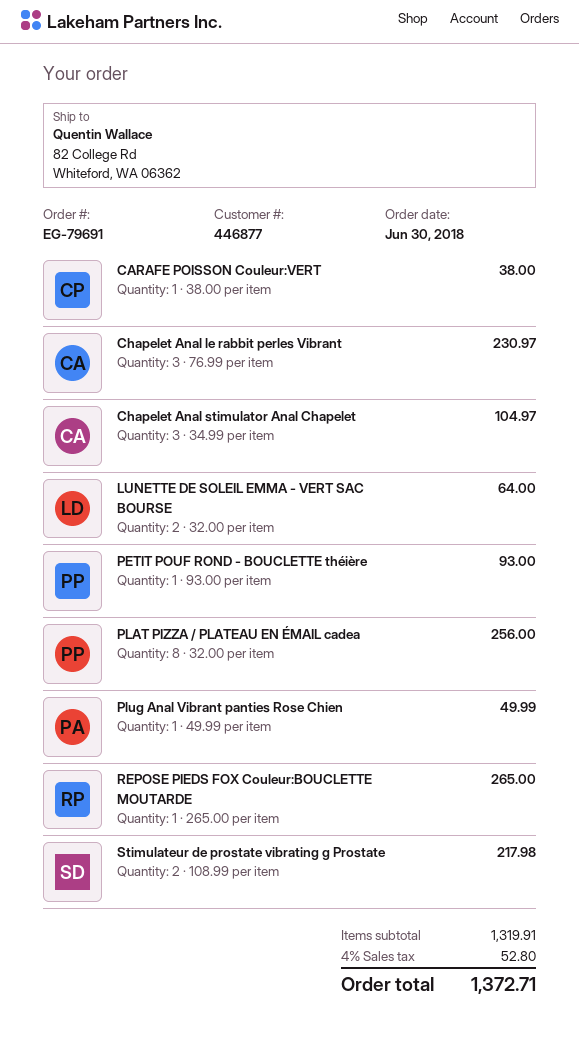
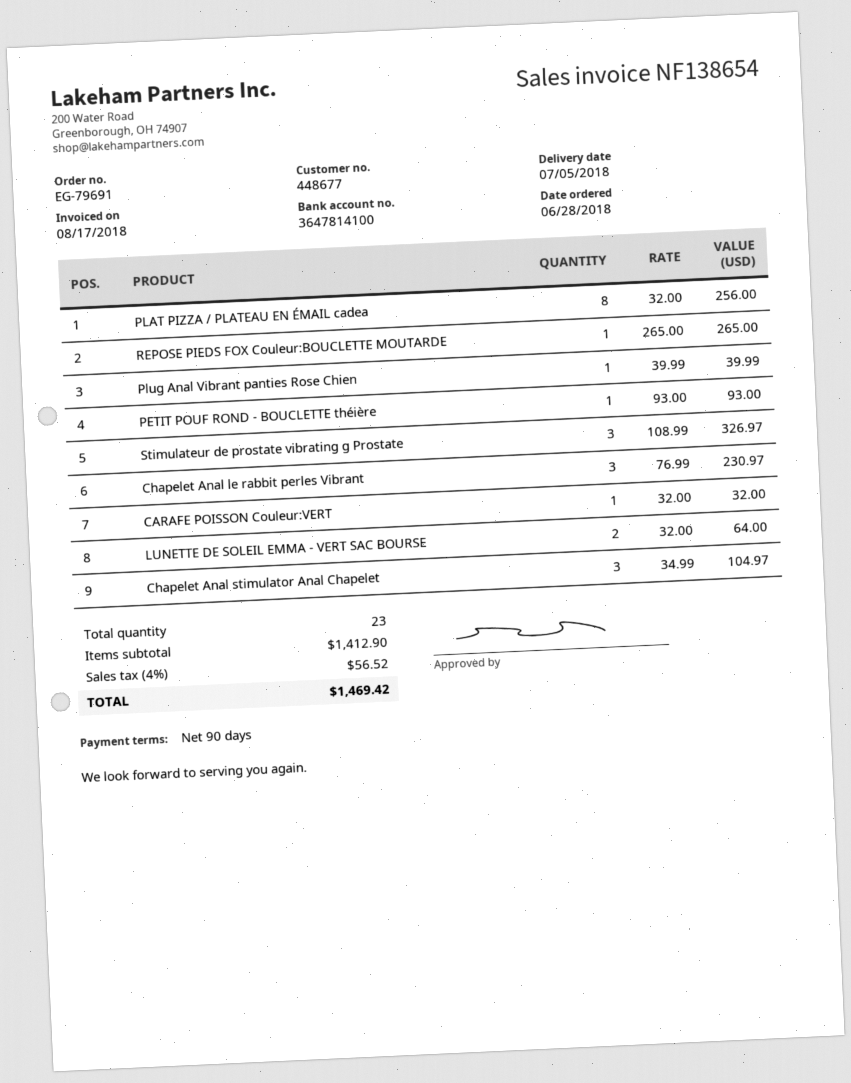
order date: 2018-06-30 -> 2018-06-28
customer number: 446877 -> 448677
CARAFE POISSON Couleur:VERT: 1 x 38.00 = 38.00 -> 1 x 32.00 = 32.00
Plug Anal Vibrant panties Rose Chien: 1 x 49.99 = 49.99 -> 1 x 39.99 = 39.99
Stimulateur de prostate vibrating g Prostate: 2 x 108.99 = 217.98 -> 3 x 108.99 = 326.97
subtotal: 1319.91 -> 1412.90
tax: 4% = 52.80 -> 4% = 56.52
total: 1372.71 -> 1469.42

